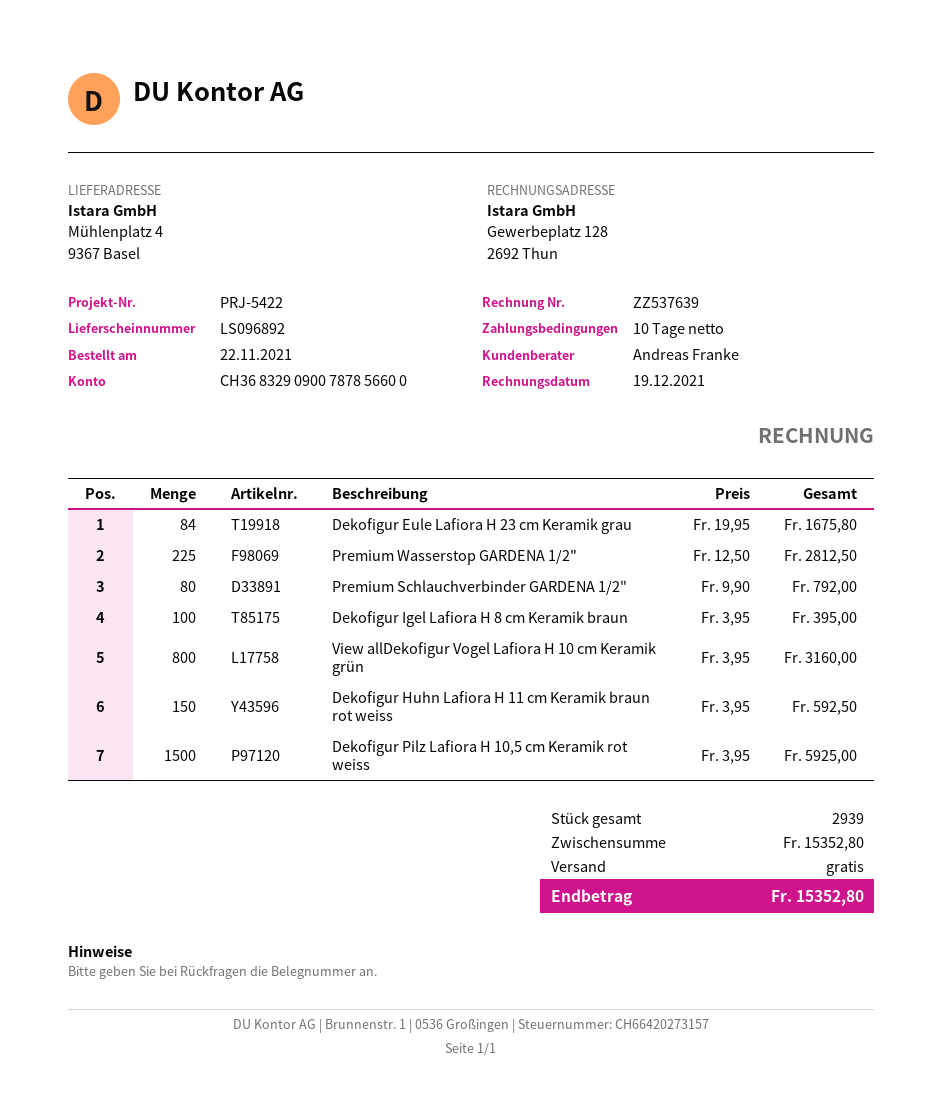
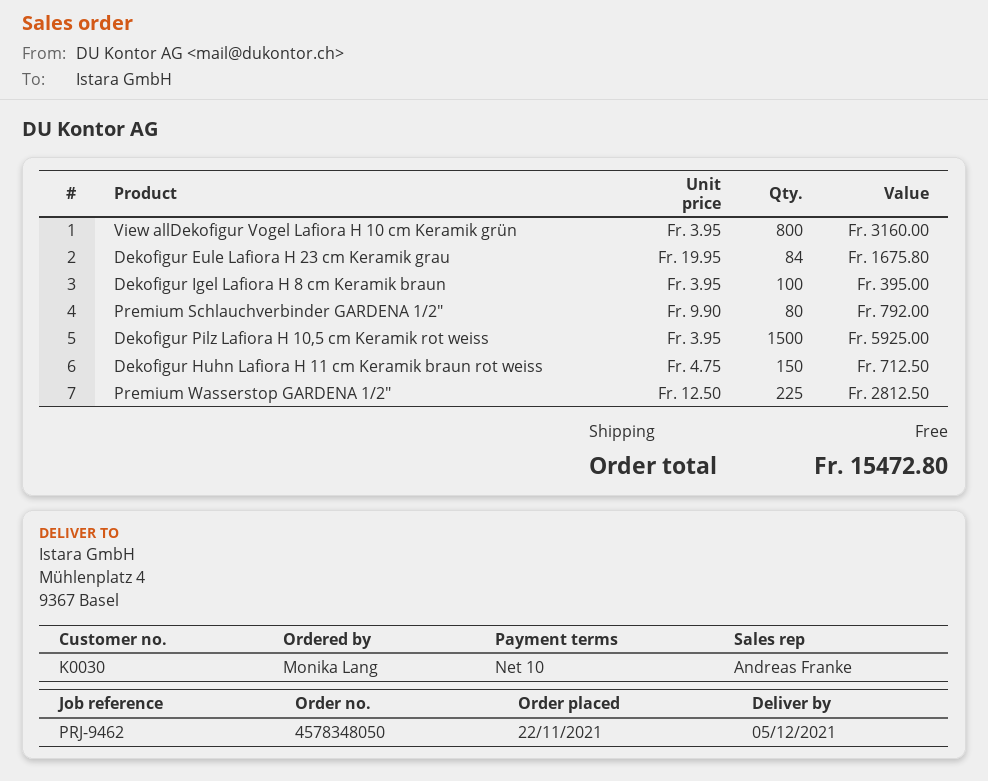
reference: PRJ-5422 -> PRJ-9462
Dekofigur Huhn Lafiora H 11 cm Keramik braun rot weiss: 150 x 3.95 = 592.50 -> 150 x 4.75 = 712.50
total: 15352.80 -> 15472.80

